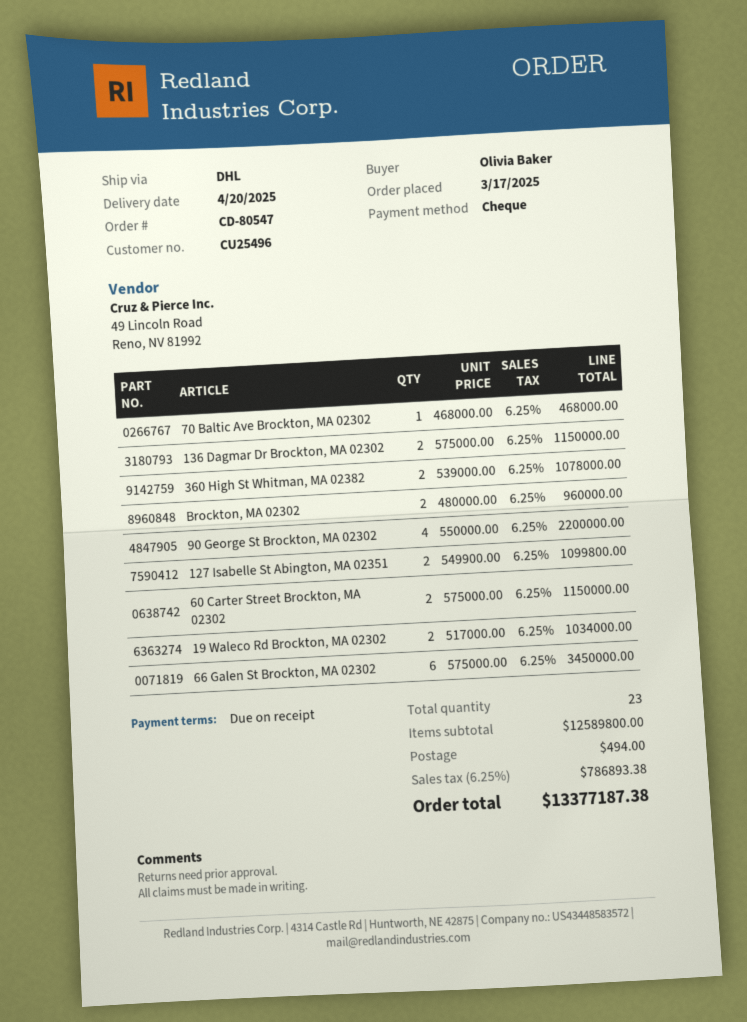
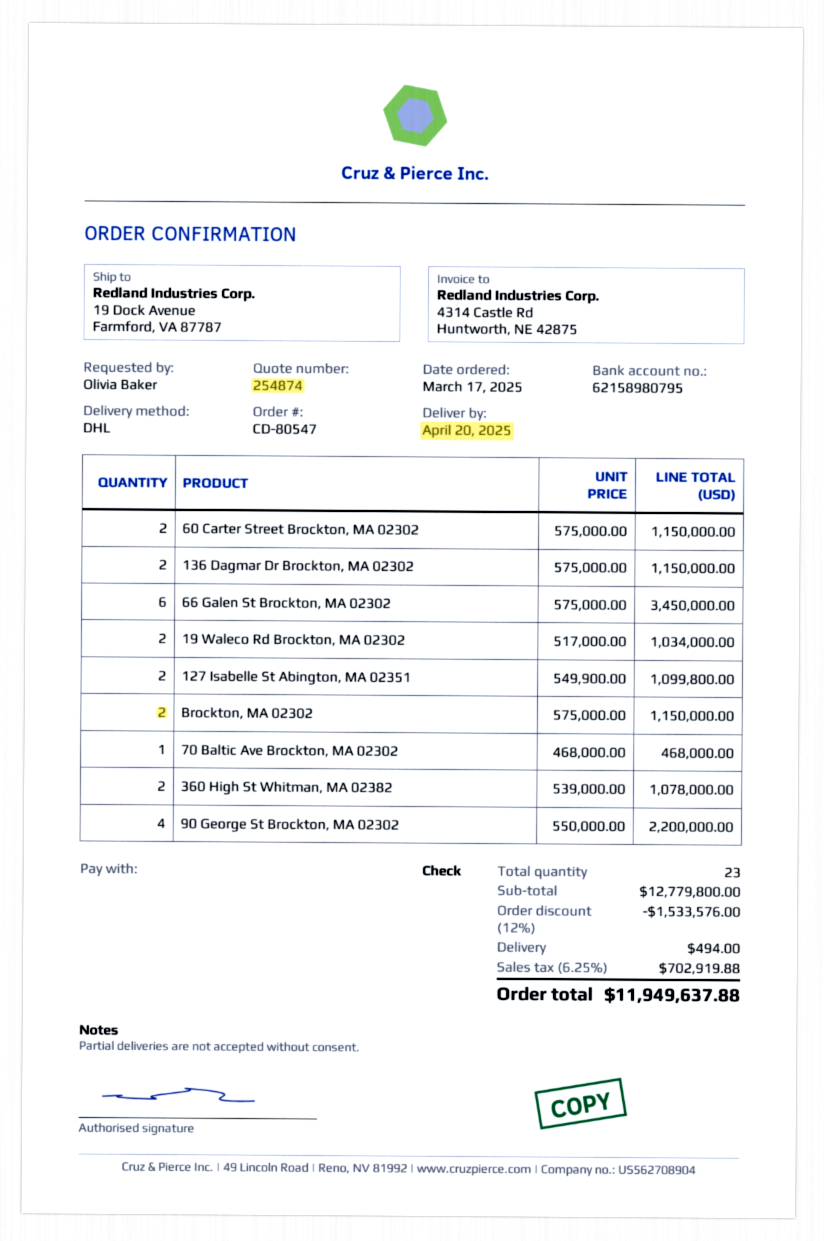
Brockton, MA 02302: 2 x 480000.00 = 960000.00 -> 2 x 575000.00 = 1150000.00
subtotal: 12589800.00 -> 12779800.00
discount: none -> 12% = 1533576.00
tax: 6.25% = 786893.38 -> 6.25% = 702919.88
total: 13377187.38 -> 11949637.88

